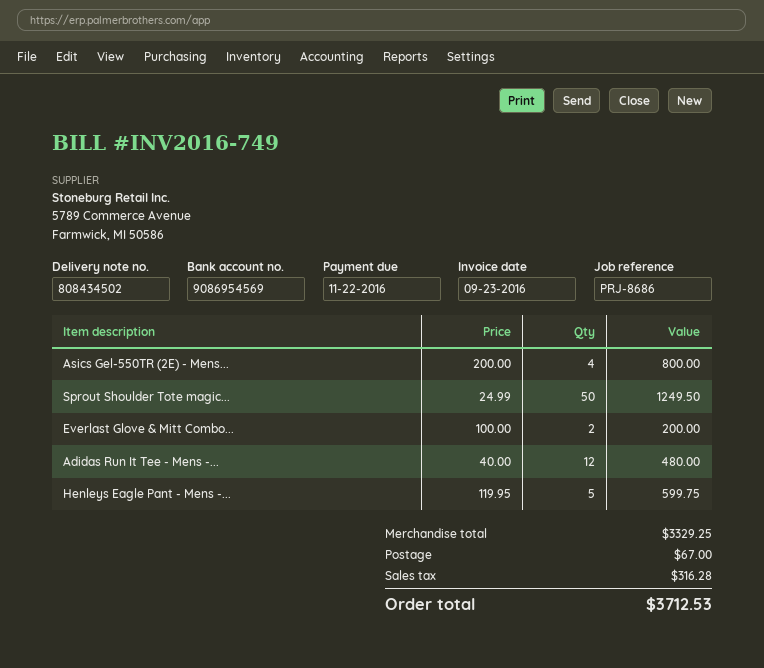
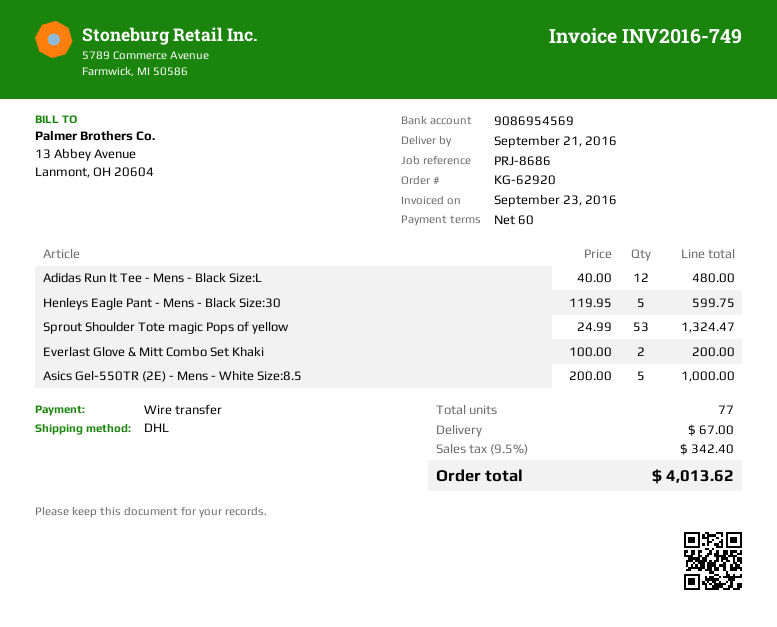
Asics Gel-550TR (2E) - Mens...: 4 x 200.00 = 800.00 -> 5 x 200.00 = 1000.00
Sprout Shoulder Tote magic...: 50 x 24.99 = 1249.50 -> 53 x 24.99 = 1324.47
tax: 316.28 -> 342.40
total: 3712.53 -> 4013.62

